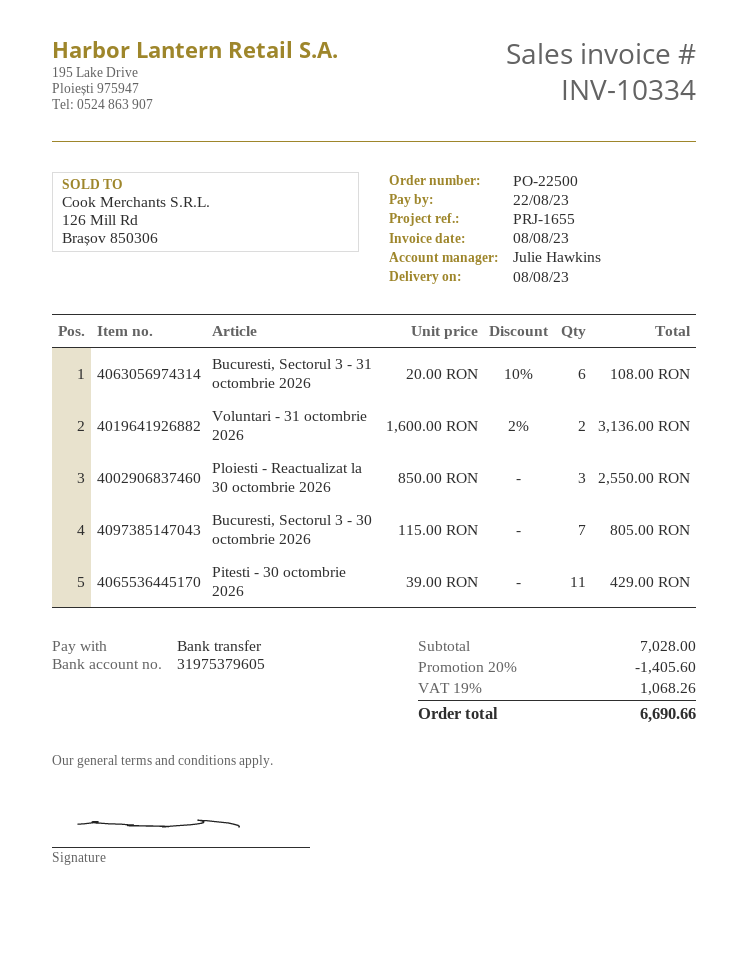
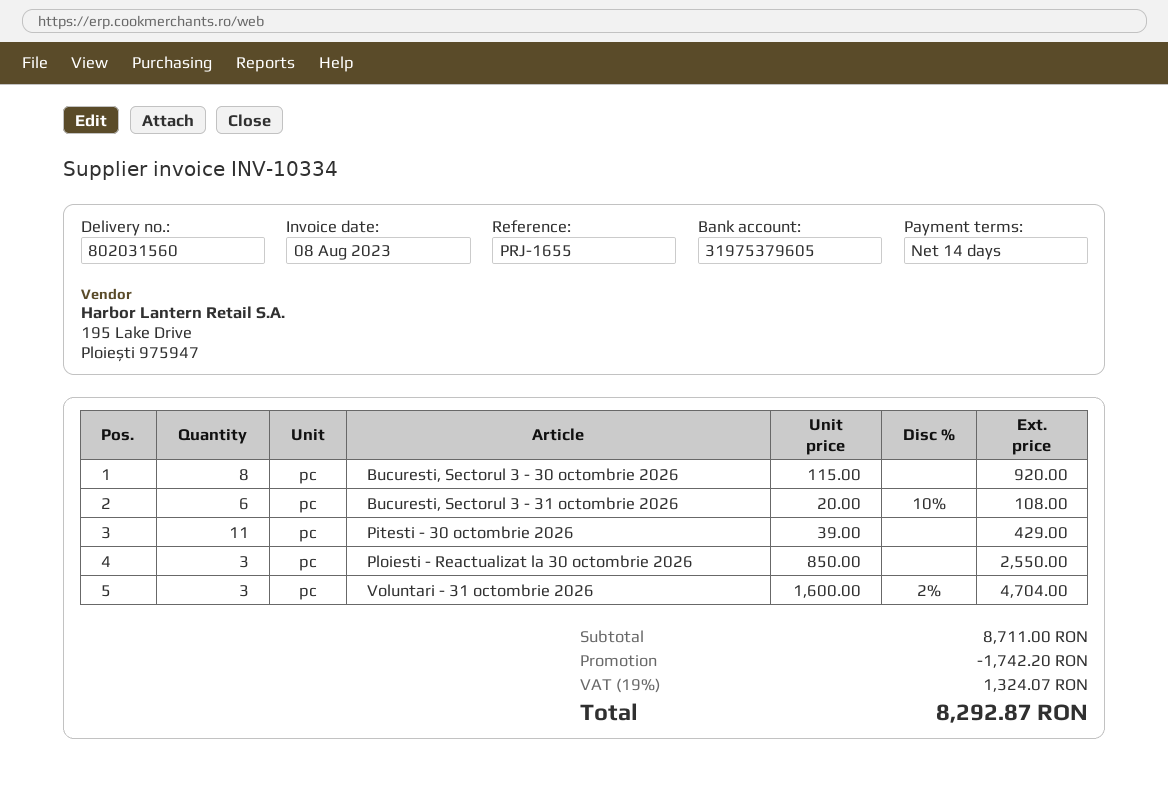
Voluntari - 31 octombrie 2026: 2 x 1600.00 - 2% = 3136.00 -> 3 x 1600.00 - 2% = 4704.00
Bucuresti, Sectorul 3 - 30 octombrie 2026: 7 x 115.00 = 805.00 -> 8 x 115.00 = 920.00
subtotal: 7028.00 -> 8711.00
discount: 1405.60 -> 1742.20
tax: 19% = 1068.26 -> 19% = 1324.07
total: 6690.66 -> 8292.87

